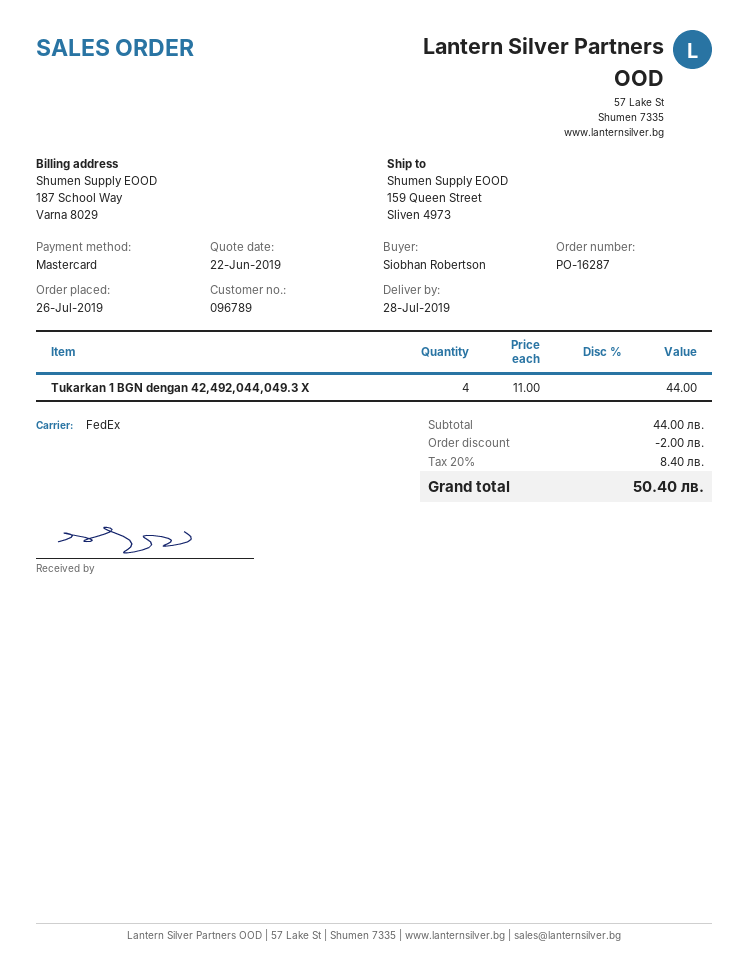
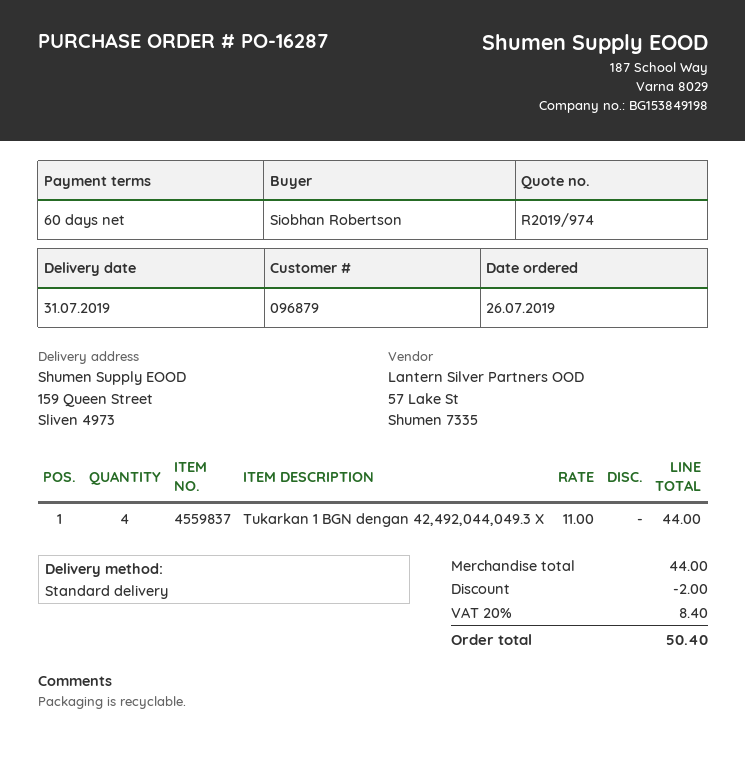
delivery date: 2019-07-28 -> 2019-07-31
customer number: 096789 -> 096879
shipping method: FedEx -> standard

